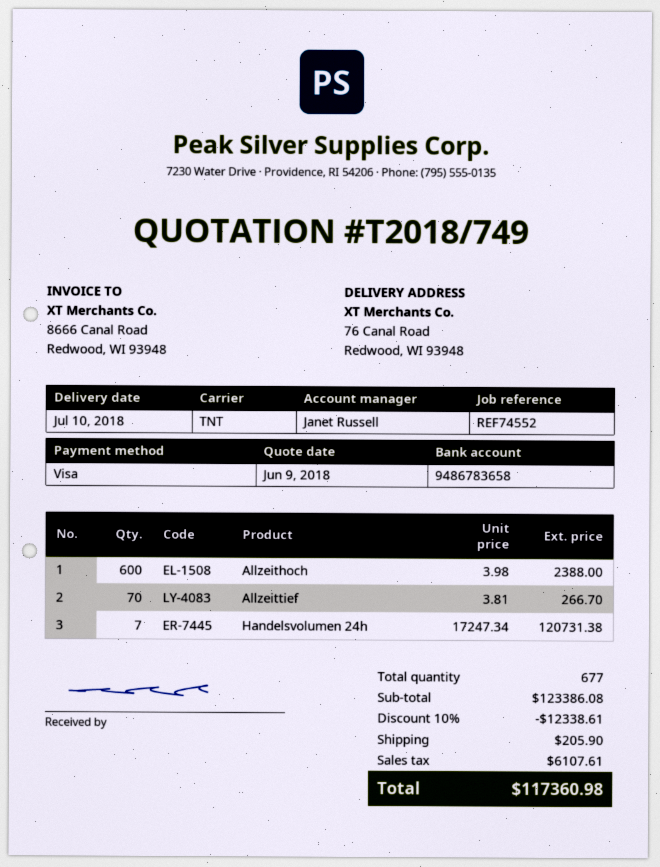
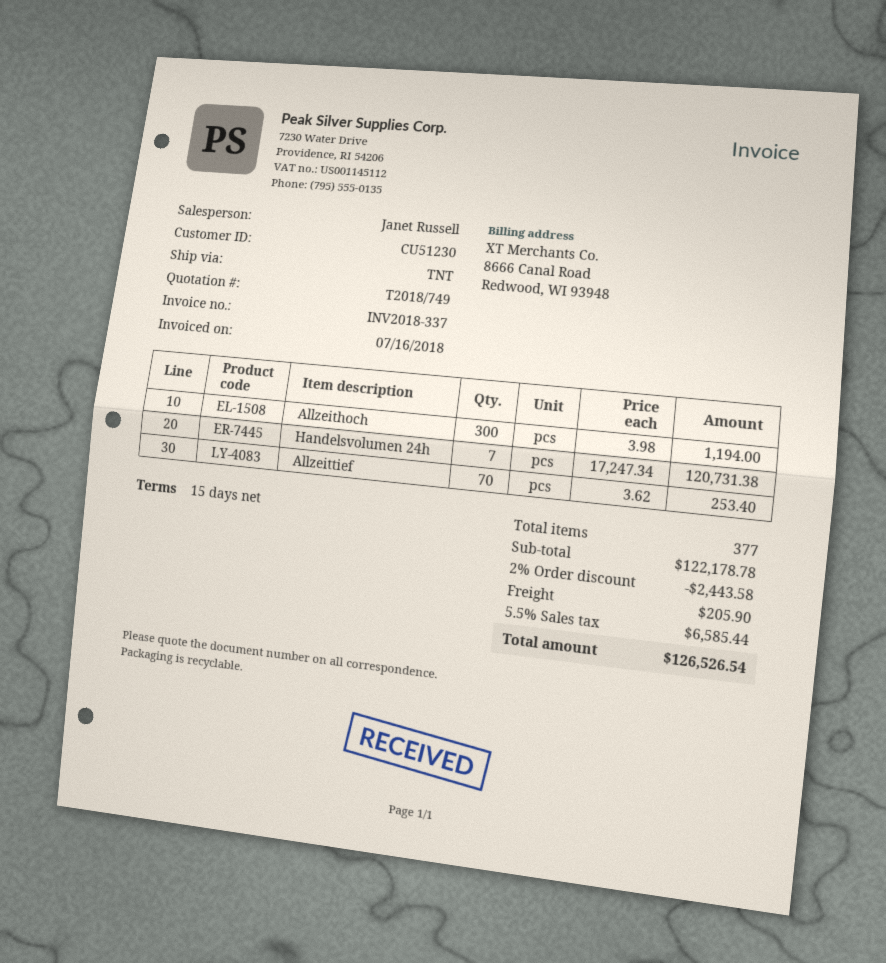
Allzeithoch: 600 x 3.98 = 2388.00 -> 300 x 3.98 = 1194.00
Allzeittief: 70 x 3.81 = 266.70 -> 70 x 3.62 = 253.40
total quantity: 677 -> 377
subtotal: 123386.08 -> 122178.78
discount: 10% = 12338.61 -> 2% = 2443.58
tax: 6107.61 -> 6585.44
total: 117360.98 -> 126526.54

